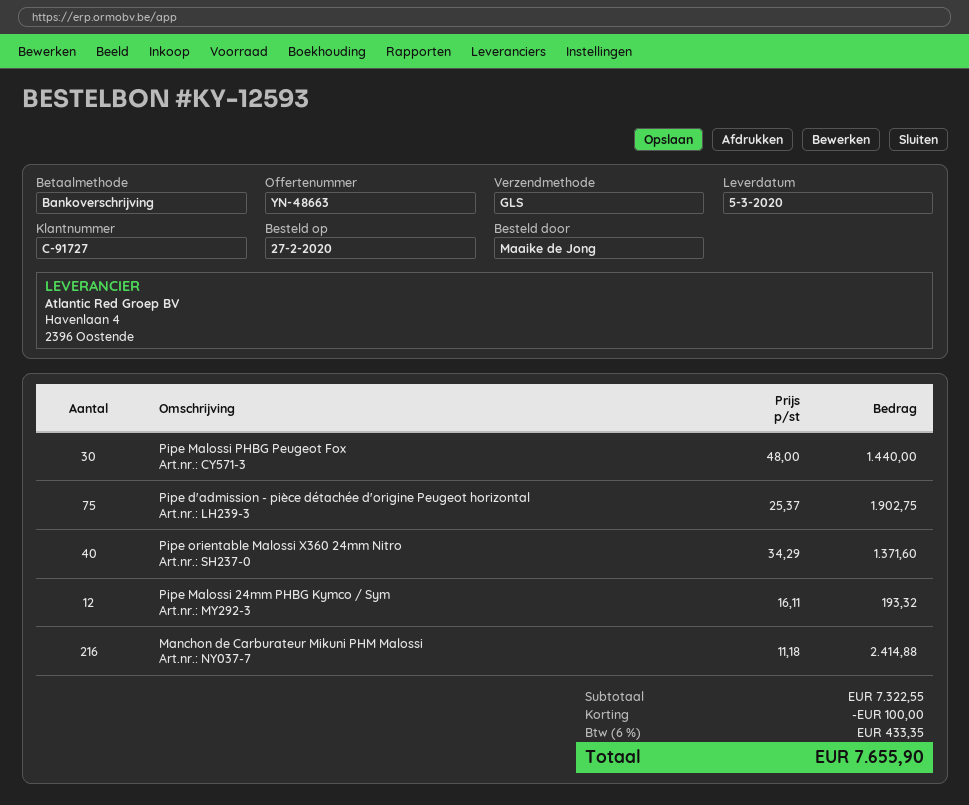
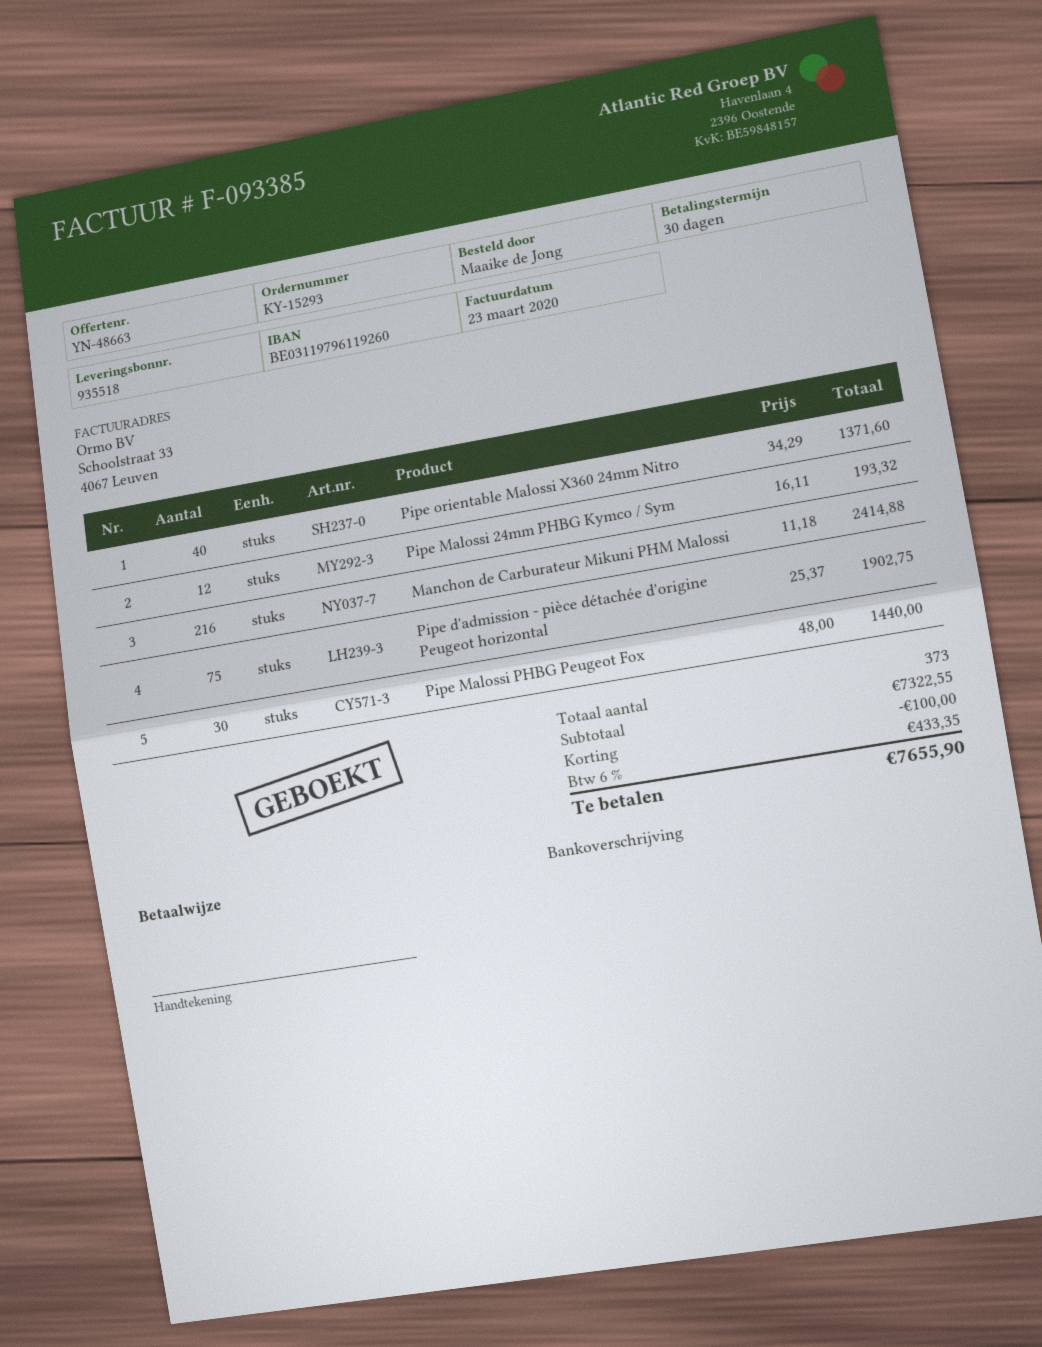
order number: KY-12593 -> KY-15293

